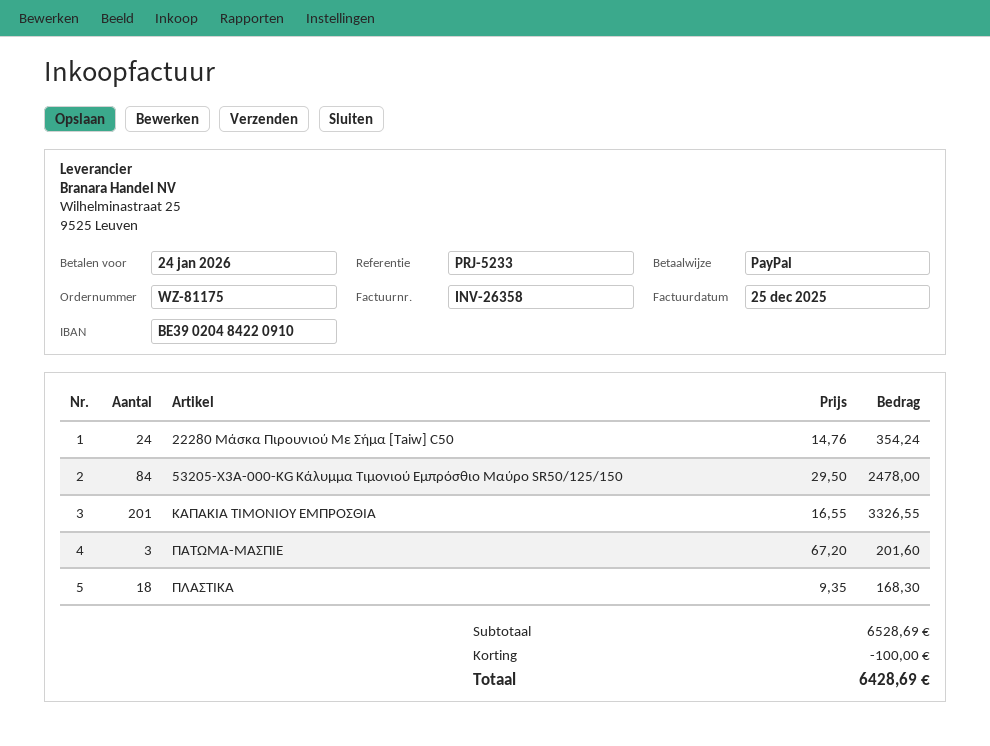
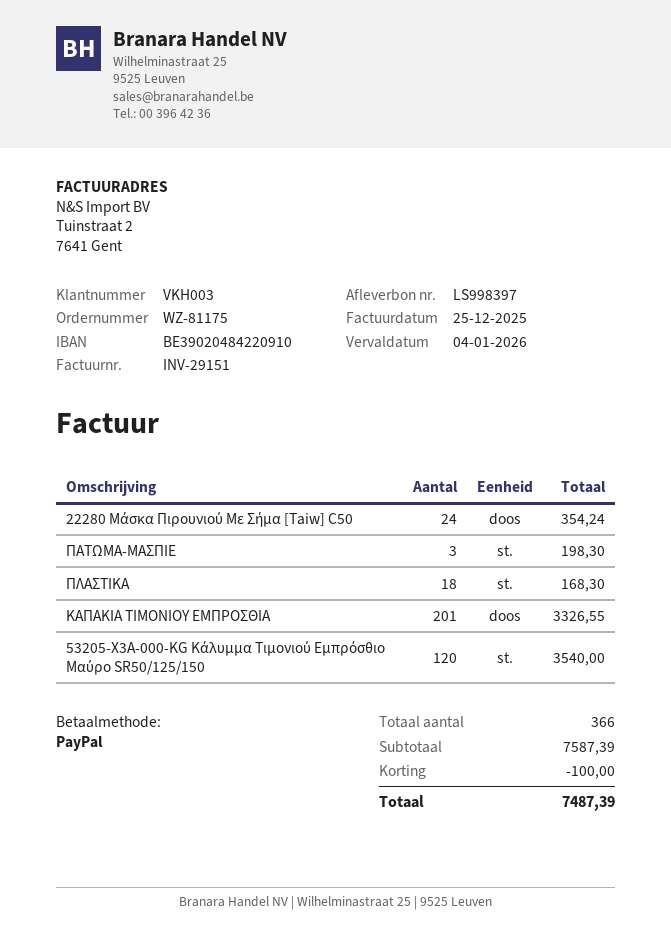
invoice number: INV-26358 -> INV-29151
due date: 2026-01-24 -> 2026-01-04
53205-X3A-000-KG Κάλυμμα Τιμονιού Εμπρόσθιο Μαύρο SR50/125/150: 84 for 2478.00 -> 120 for 3540.00
ΠΑΤΩΜΑ-ΜΑΣΠΙΕ: 3 for 201.60 -> 3 for 198.30
subtotal: 6528.69 -> 7587.39
total: 6428.69 -> 7487.39

